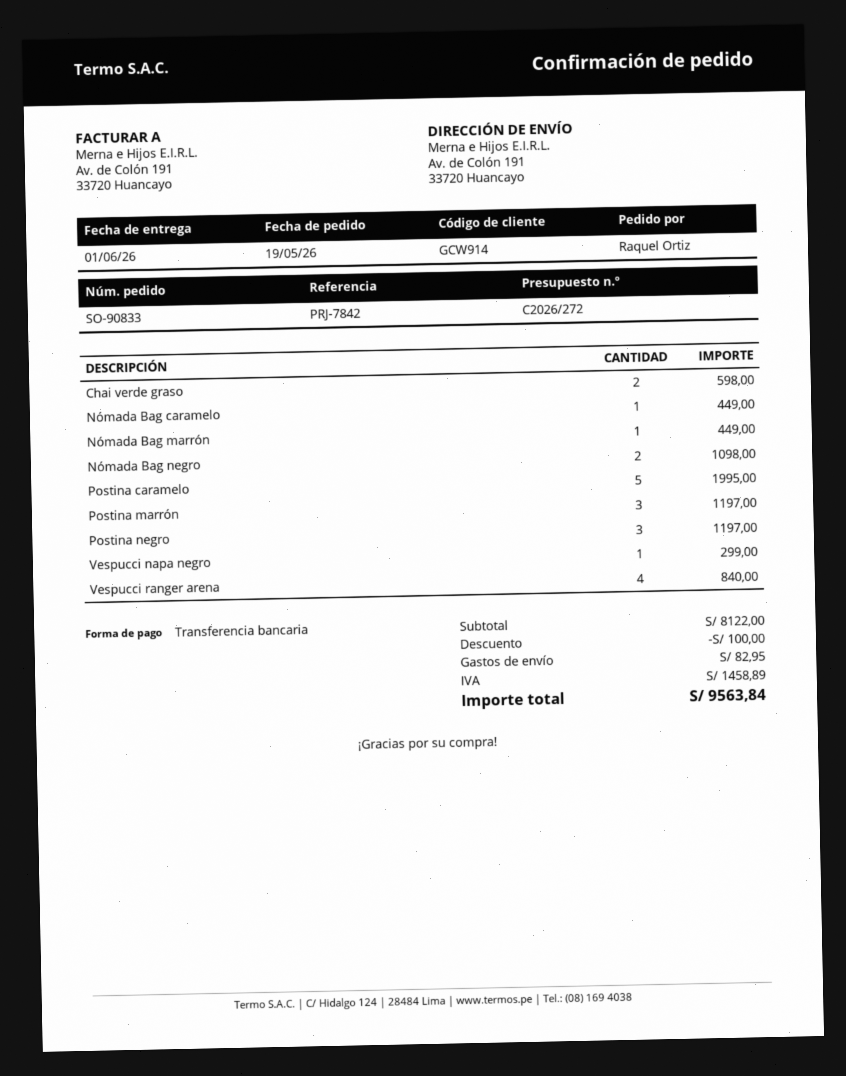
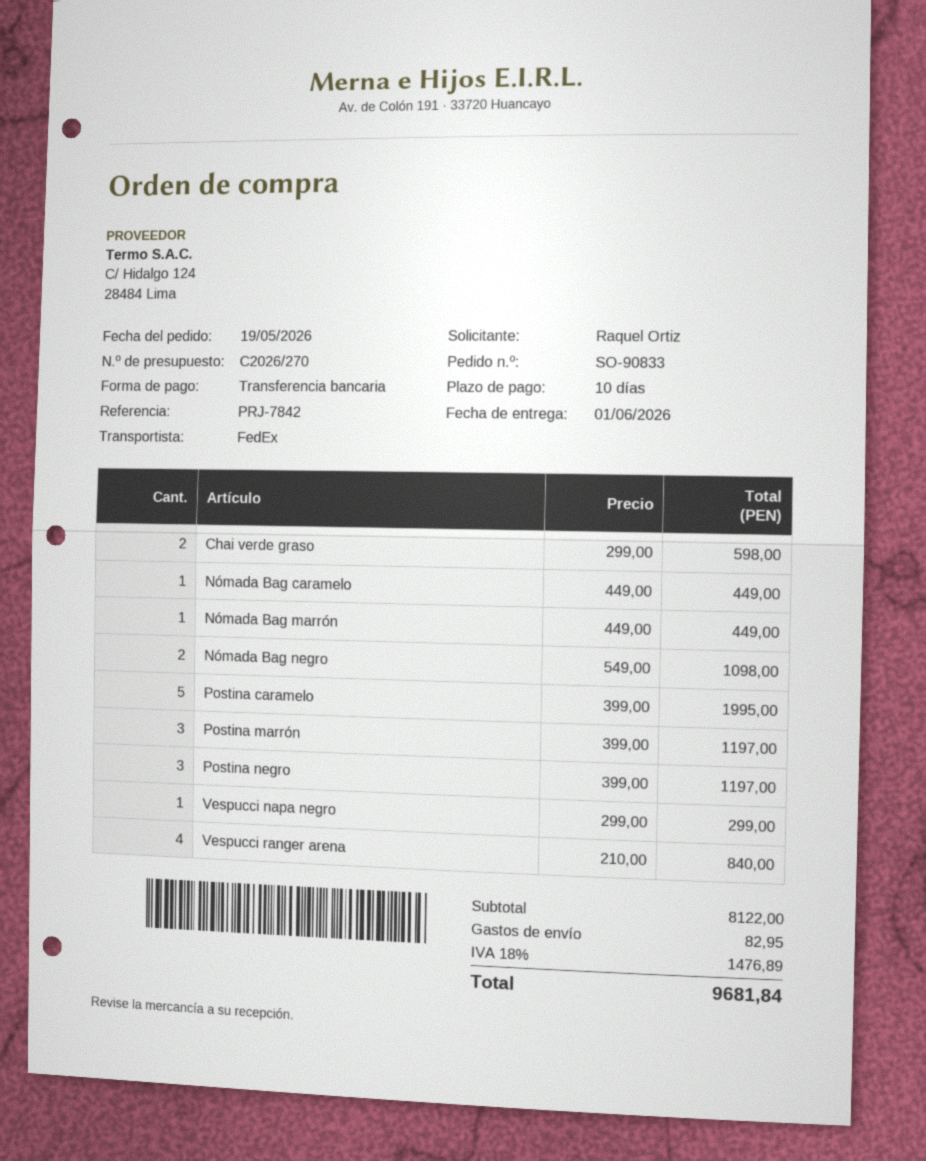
quote number: C2026/272 -> C2026/270
discount: 100.00 -> none
tax: 1458.89 -> 1476.89
total: 9563.84 -> 9681.84

